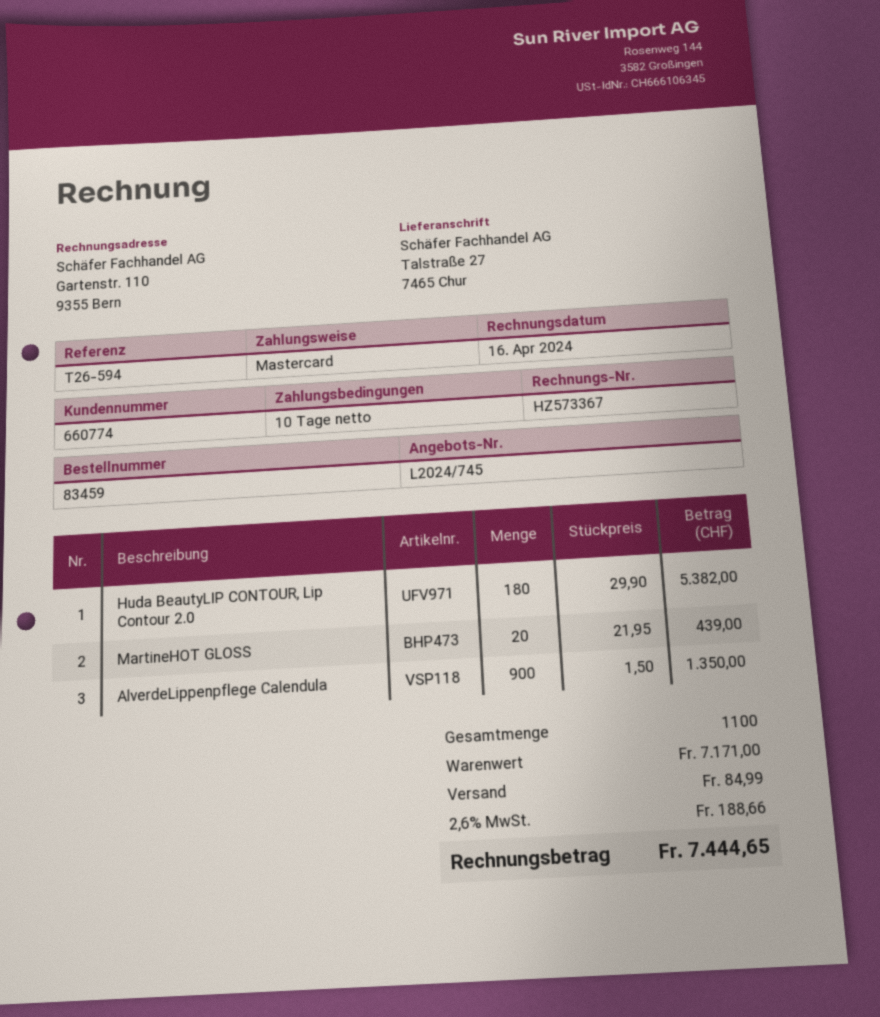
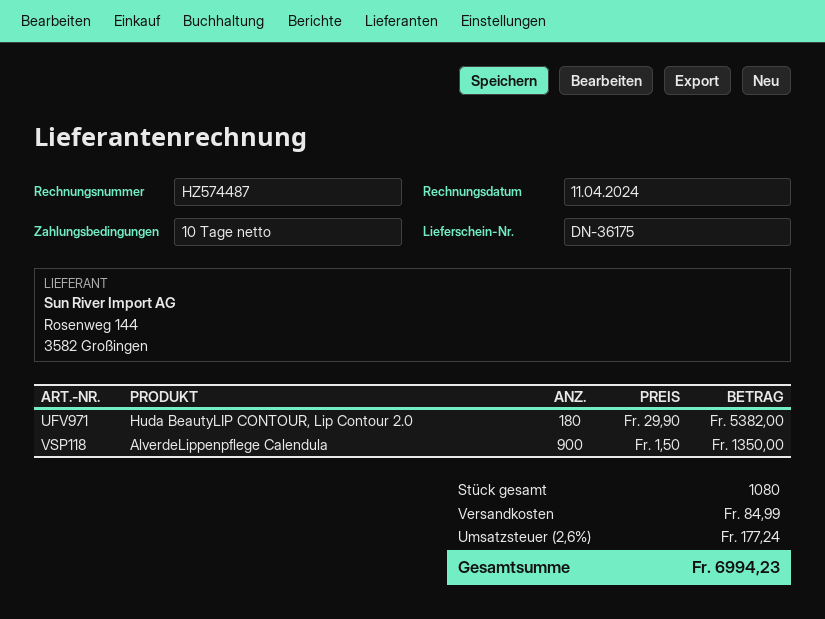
invoice number: HZ573367 -> HZ574487
invoice date: 2024-04-16 -> 2024-04-11
MartineHOT GLOSS: 20 x 21.95 = 439.00 -> none
total quantity: 1100 -> 1080
tax: 2.6% = 188.66 -> 2.6% = 177.24
total: 7444.65 -> 6994.23

